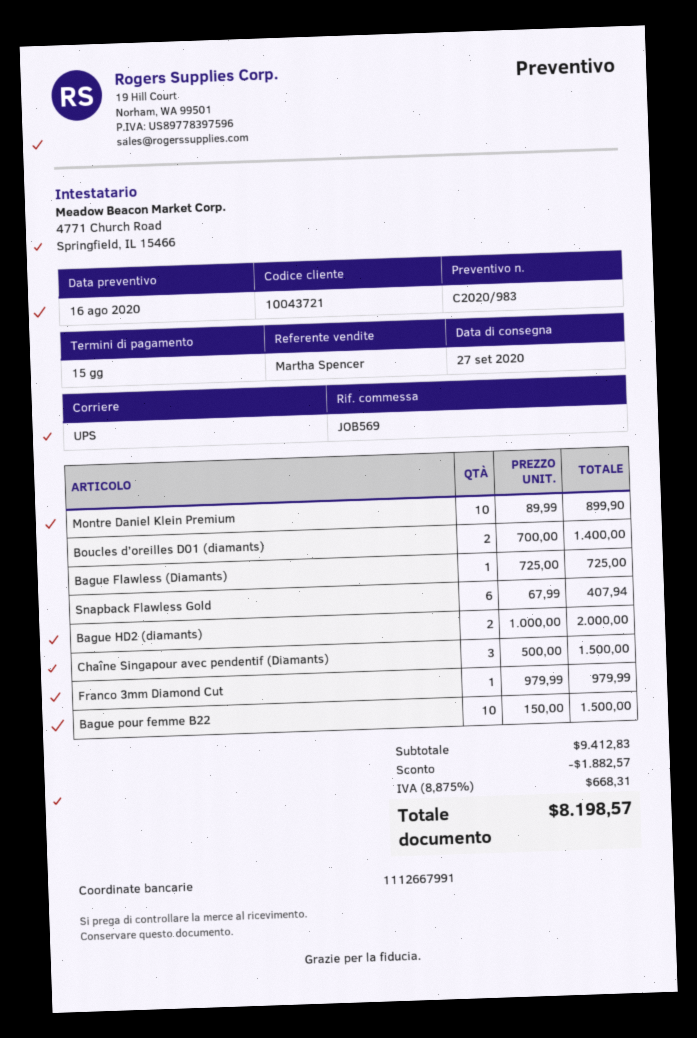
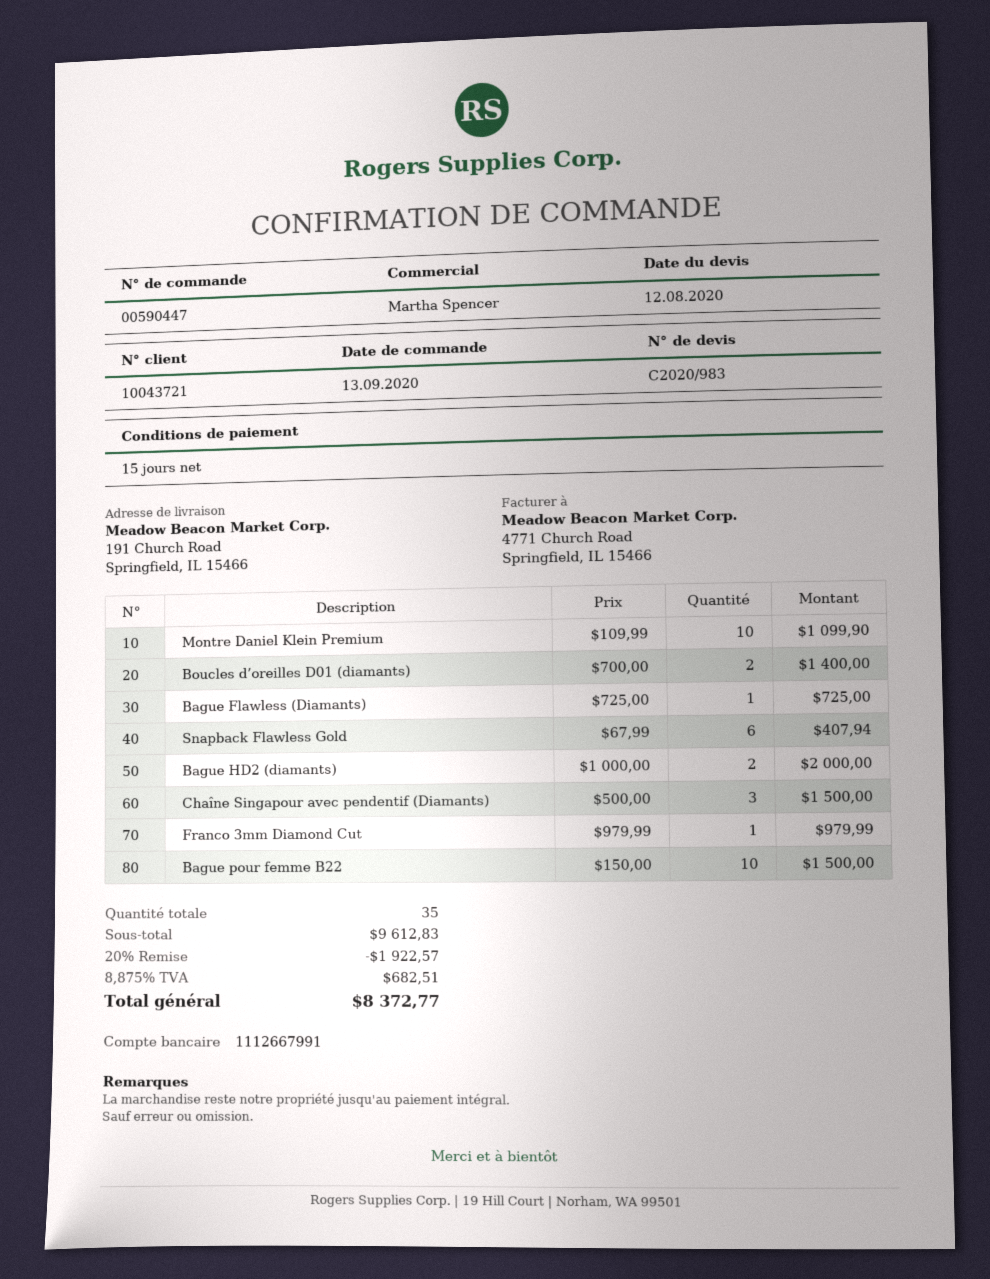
quote date: 2020-08-16 -> 2020-08-12
Montre Daniel Klein Premium: 10 x 89.99 = 899.90 -> 10 x 109.99 = 1099.90
subtotal: 9412.83 -> 9612.83
discount: 1882.57 -> 1922.57
tax: 8.875% = 668.31 -> 8.875% = 682.51
total: 8198.57 -> 8372.77

